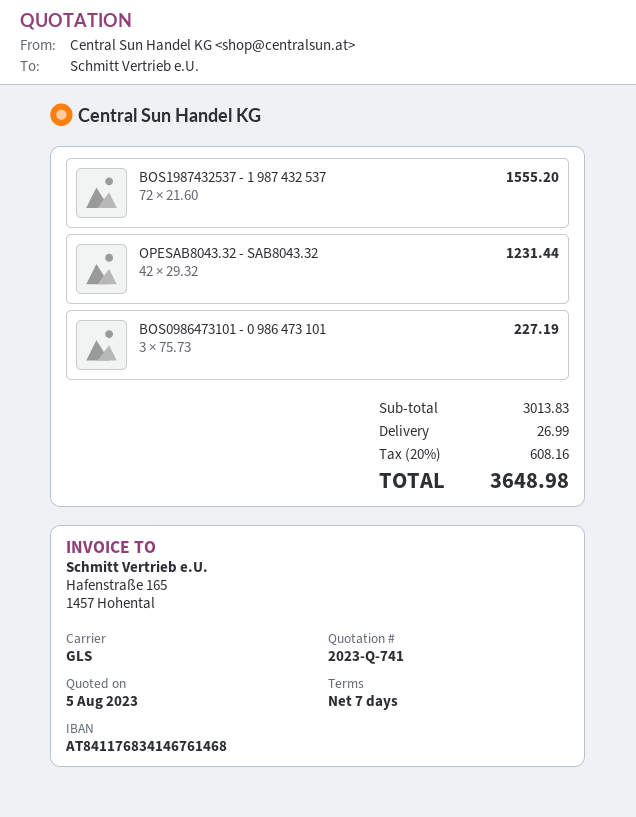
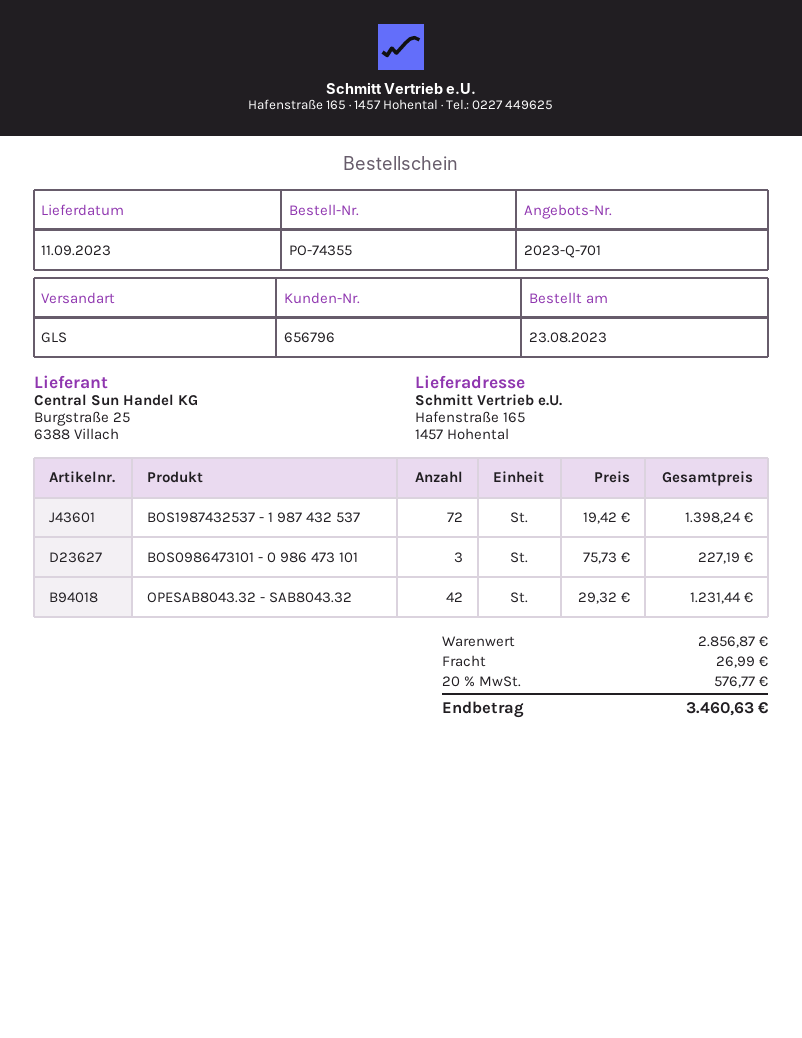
quote number: 2023-Q-741 -> 2023-Q-701
BOS1987432537 - 1 987 432 537: 72 x 21.60 = 1555.20 -> 72 x 19.42 = 1398.24
subtotal: 3013.83 -> 2856.87
tax: 20% = 608.16 -> 20% = 576.77
total: 3648.98 -> 3460.63

